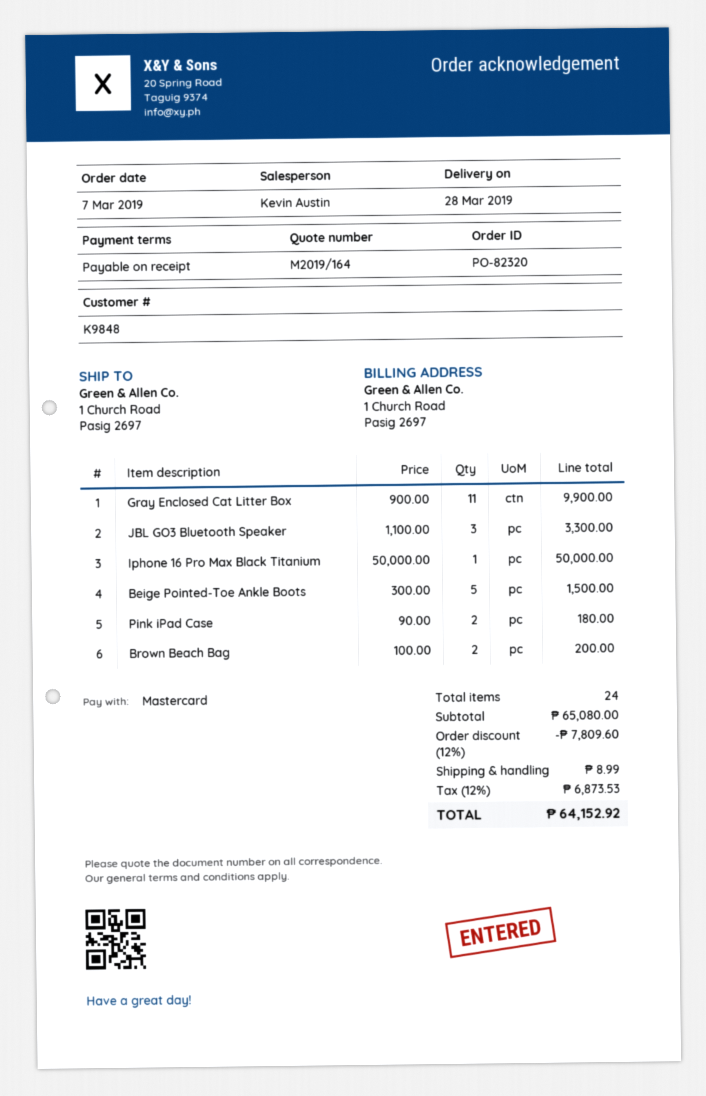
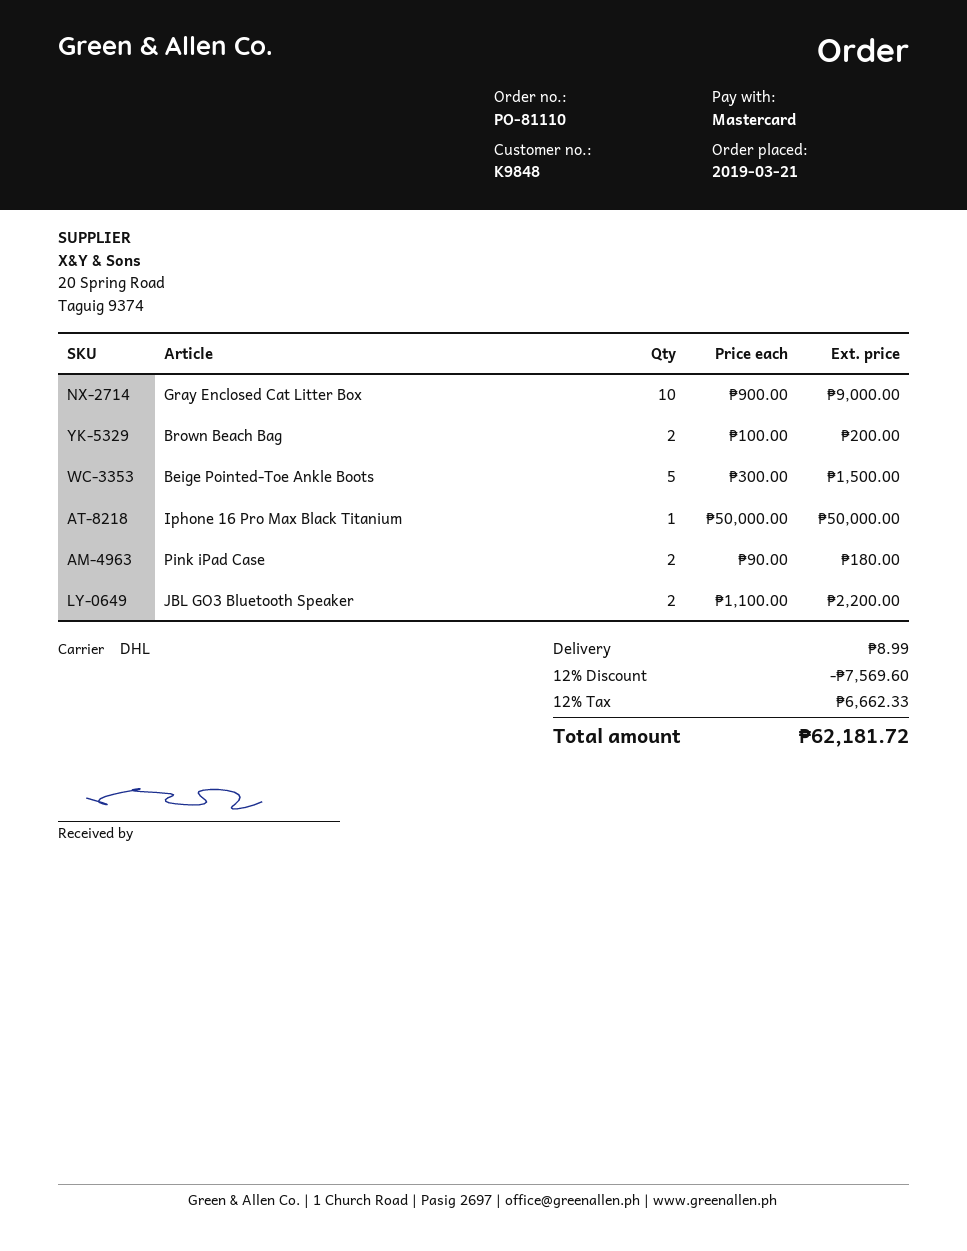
order number: PO-82320 -> PO-81110
order date: 2019-03-07 -> 2019-03-21
Gray Enclosed Cat Litter Box: 11 x 900.00 = 9900.00 -> 10 x 900.00 = 9000.00
JBL GO3 Bluetooth Speaker: 3 x 1100.00 = 3300.00 -> 2 x 1100.00 = 2200.00
discount: 12% = 7809.60 -> 12% = 7569.60
tax: 12% = 6873.53 -> 12% = 6662.33
total: 64152.92 -> 62181.72

